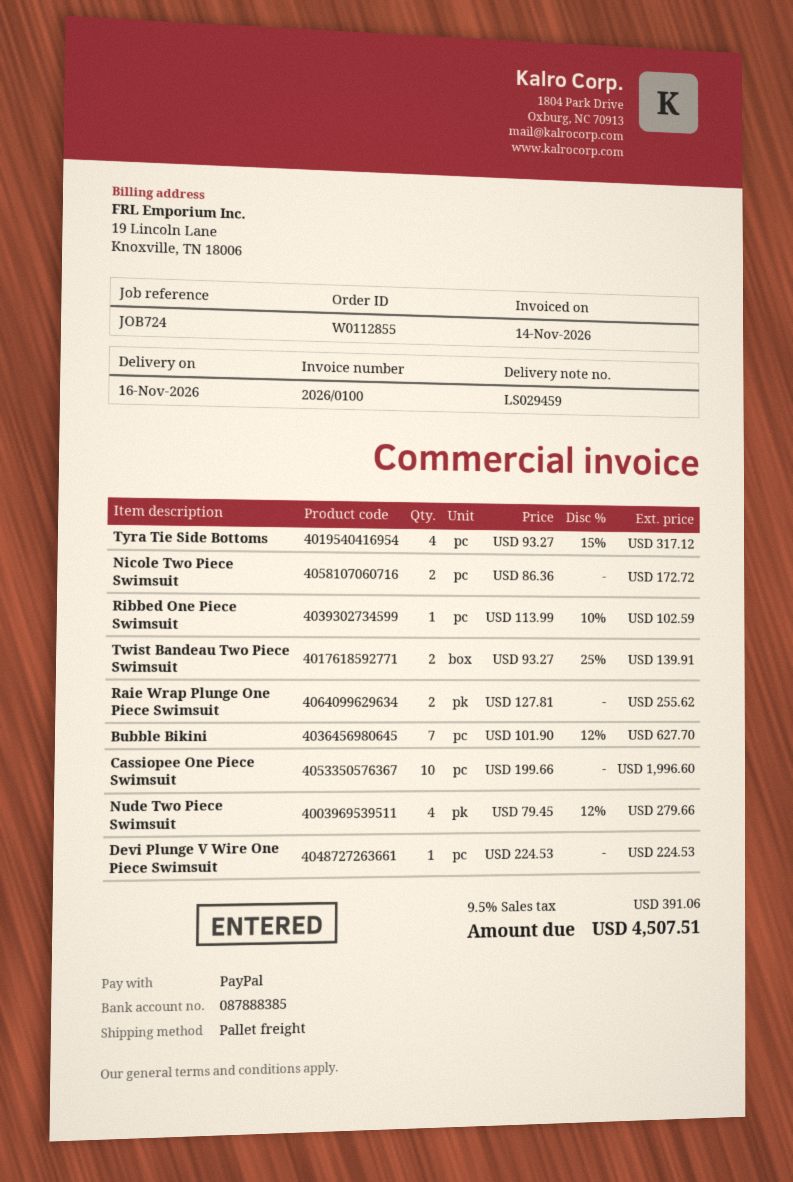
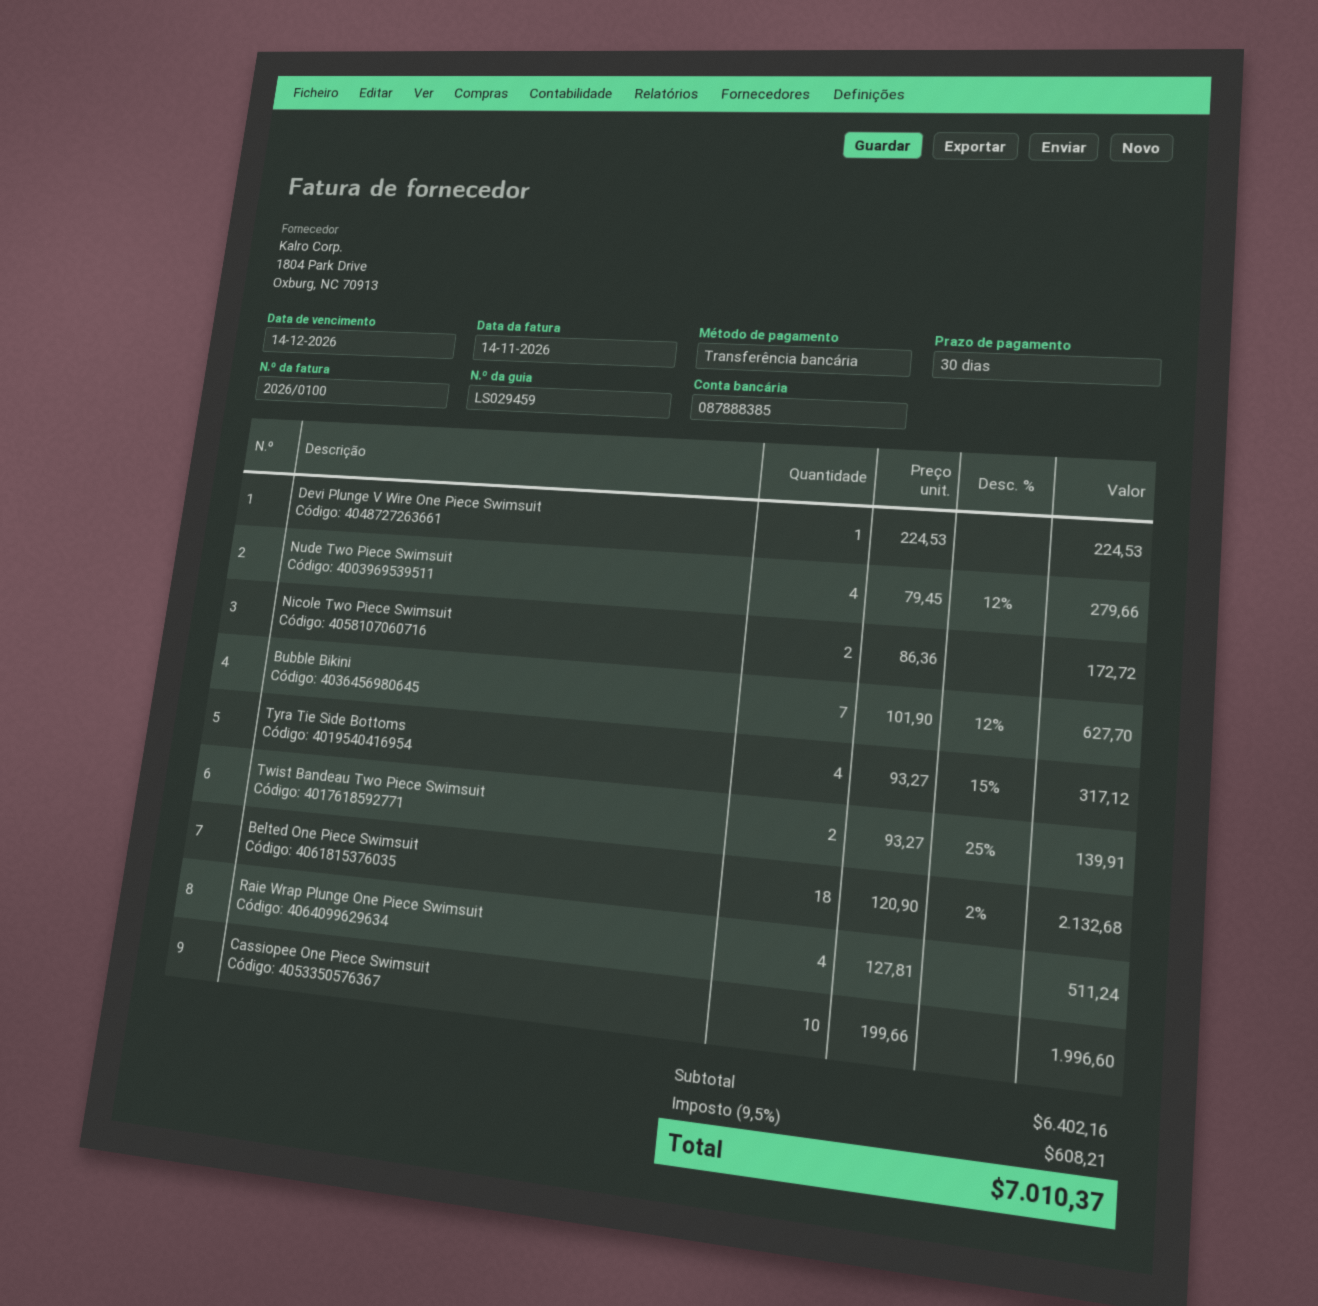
payment method: PayPal -> bank transfer
Ribbed One Piece Swimsuit: 1 x 113.99 - 10% = 102.59 -> none
Raie Wrap Plunge One Piece Swimsuit: 2 x 127.81 = 255.62 -> 4 x 127.81 = 511.24
Belted One Piece Swimsuit: none -> 18 x 120.90 - 2% = 2132.68
tax: 9.5% = 391.06 -> 9.5% = 608.21
total: 4507.51 -> 7010.37

